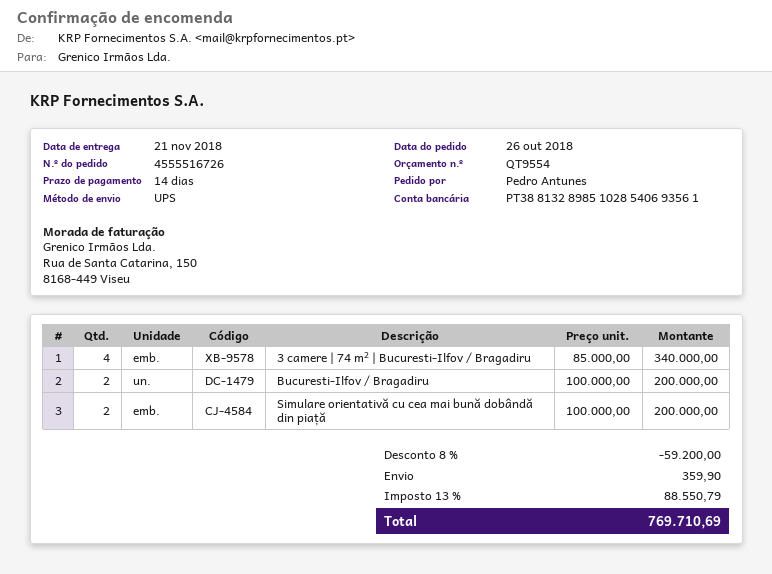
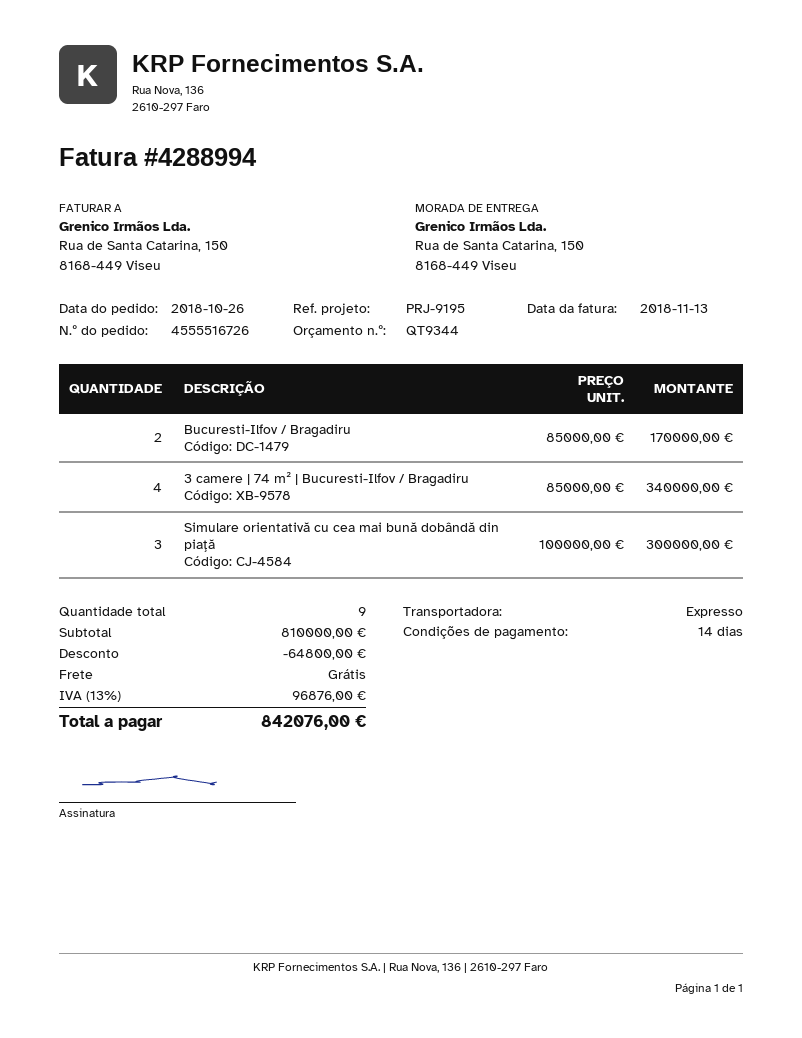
quote number: QT9554 -> QT9344
shipping method: UPS -> express
Bucuresti-Ilfov / Bragadiru: 2 x 100000.00 = 200000.00 -> 2 x 85000.00 = 170000.00
Simulare orientativă cu cea mai bună dobândă din piață: 2 x 100000.00 = 200000.00 -> 3 x 100000.00 = 300000.00
discount: 59200.00 -> 64800.00
shipping: 359.90 -> 0.00
tax: 13% = 88550.79 -> 13% = 96876.00
total: 769710.69 -> 842076.00

